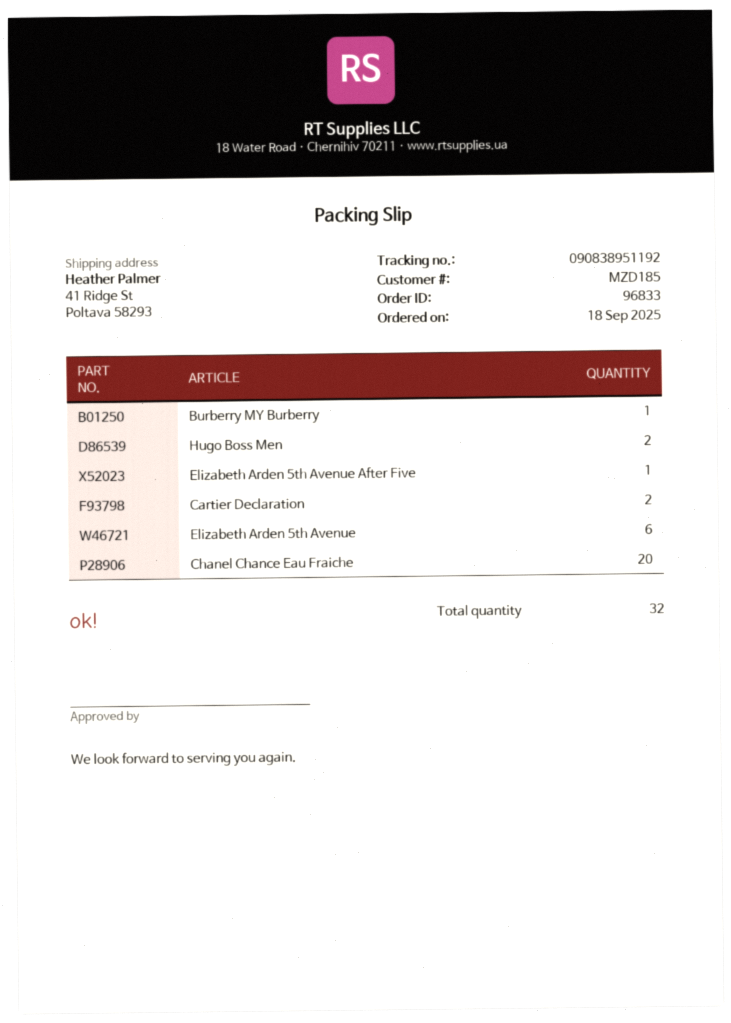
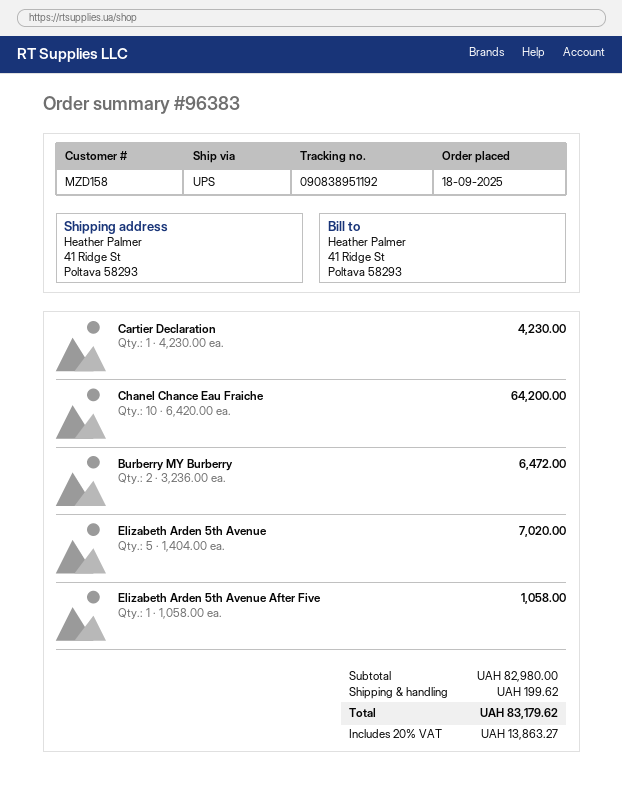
order number: 96833 -> 96383
customer number: MZD185 -> MZD158
Burberry MY Burberry: 1 -> 2
Hugo Boss Men: 2 -> none
Cartier Declaration: 2 -> 1
Elizabeth Arden 5th Avenue: 6 -> 5
Chanel Chance Eau Fraiche: 20 -> 10

